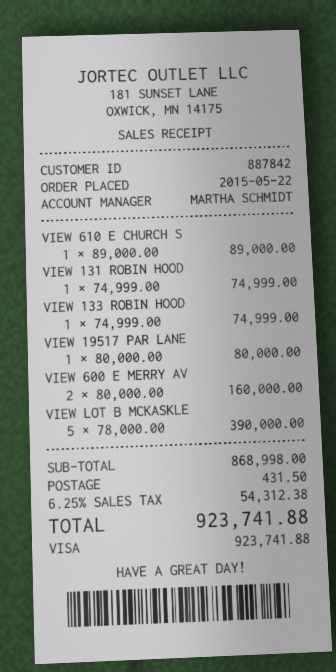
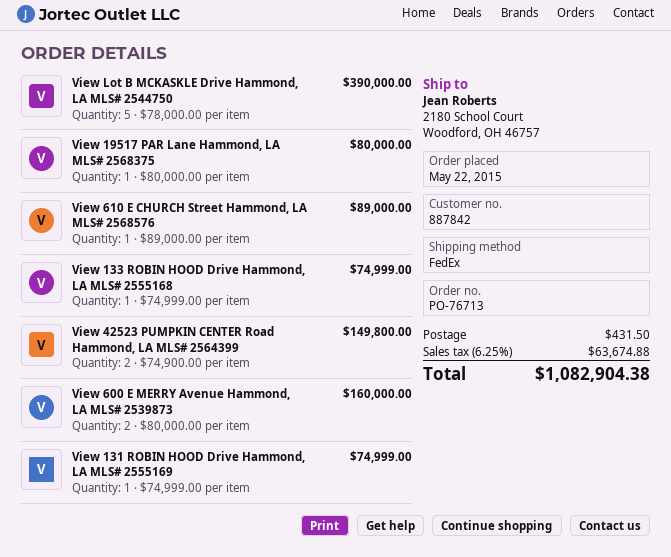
View 42523 PUMPKIN CENTER Road Hammond, LA MLS# 2564399: none -> 2 x 74900.00 = 149800.00
tax: 6.25% = 54312.38 -> 6.25% = 63674.88
total: 923741.88 -> 1082904.38

